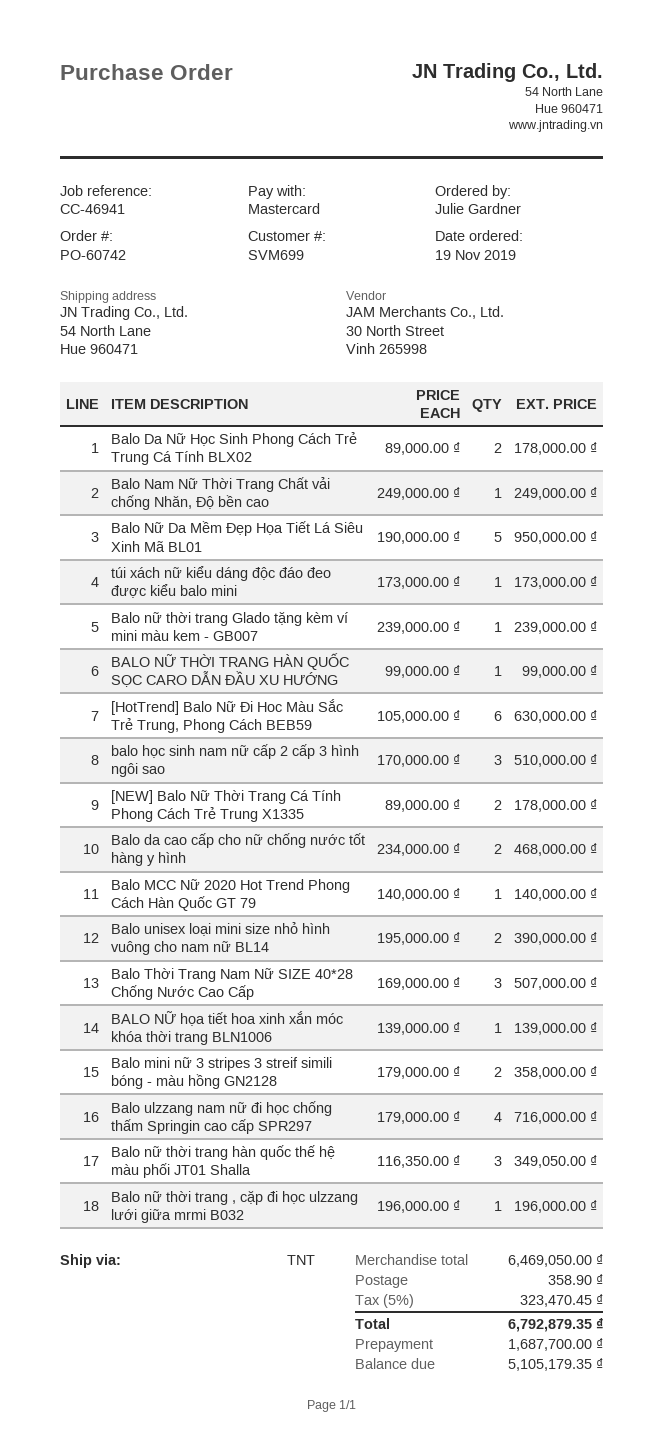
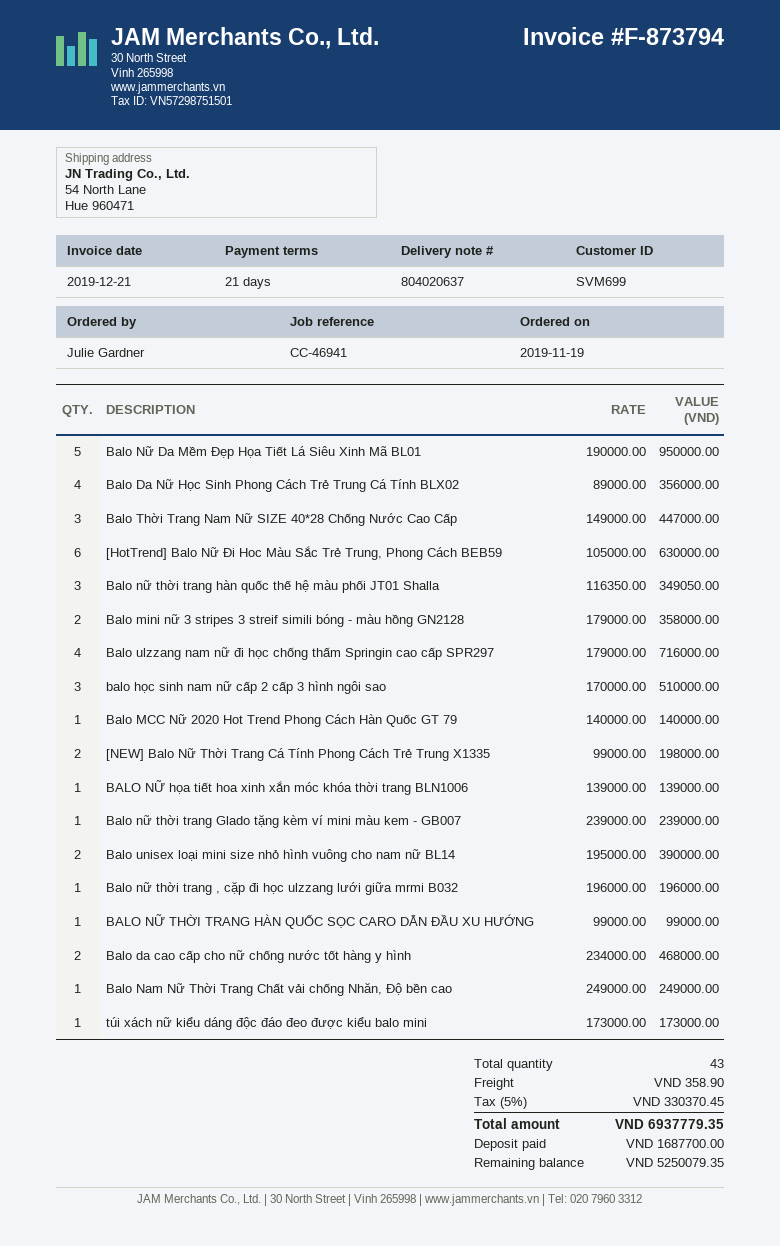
Balo Da Nữ Học Sinh Phong Cách Trẻ Trung Cá Tính BLX02: 2 x 89000.00 = 178000.00 -> 4 x 89000.00 = 356000.00
[NEW] Balo Nữ Thời Trang Cá Tính Phong Cách Trẻ Trung X1335: 2 x 89000.00 = 178000.00 -> 2 x 99000.00 = 198000.00
Balo Thời Trang Nam Nữ SIZE 40*28 Chống Nước Cao Cấp: 3 x 169000.00 = 507000.00 -> 3 x 149000.00 = 447000.00
tax: 5% = 323470.45 -> 5% = 330370.45
total: 6792879.35 -> 6937779.35
balance: 5105179.35 -> 5250079.35

